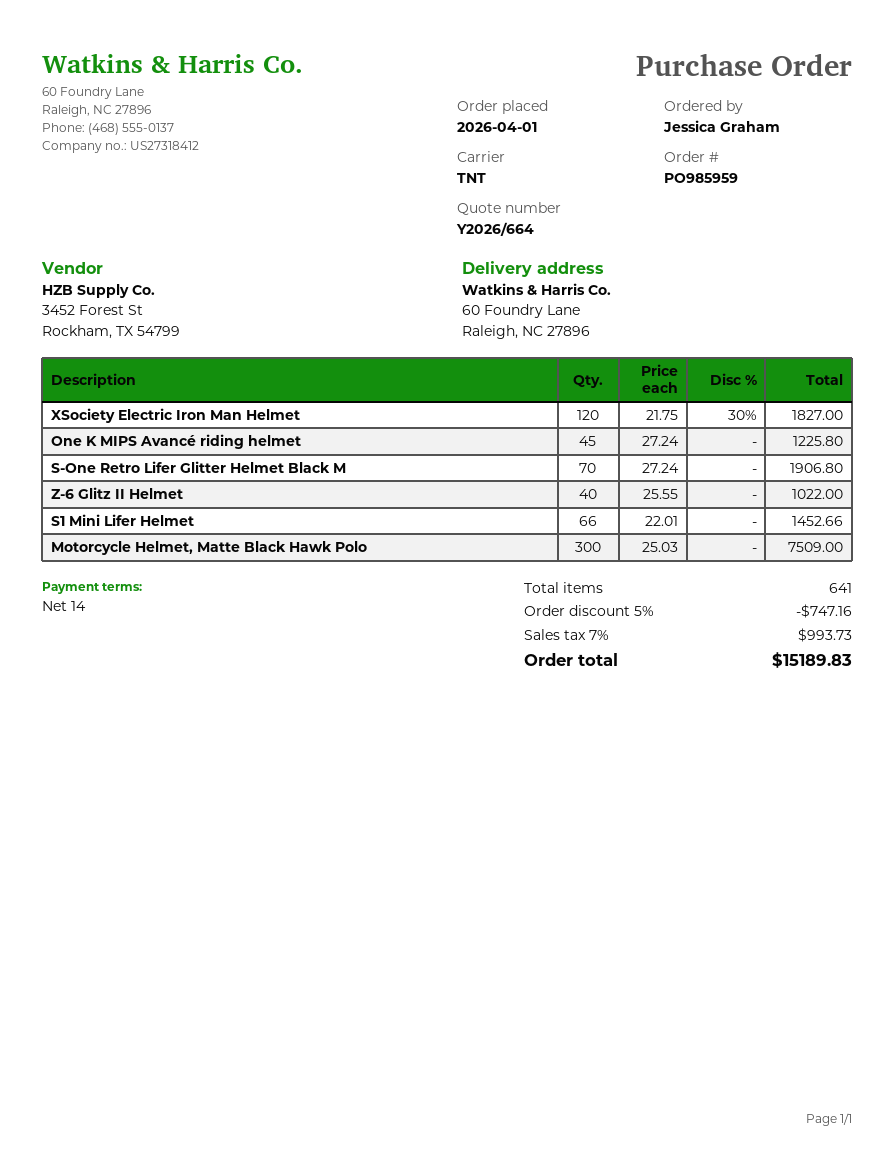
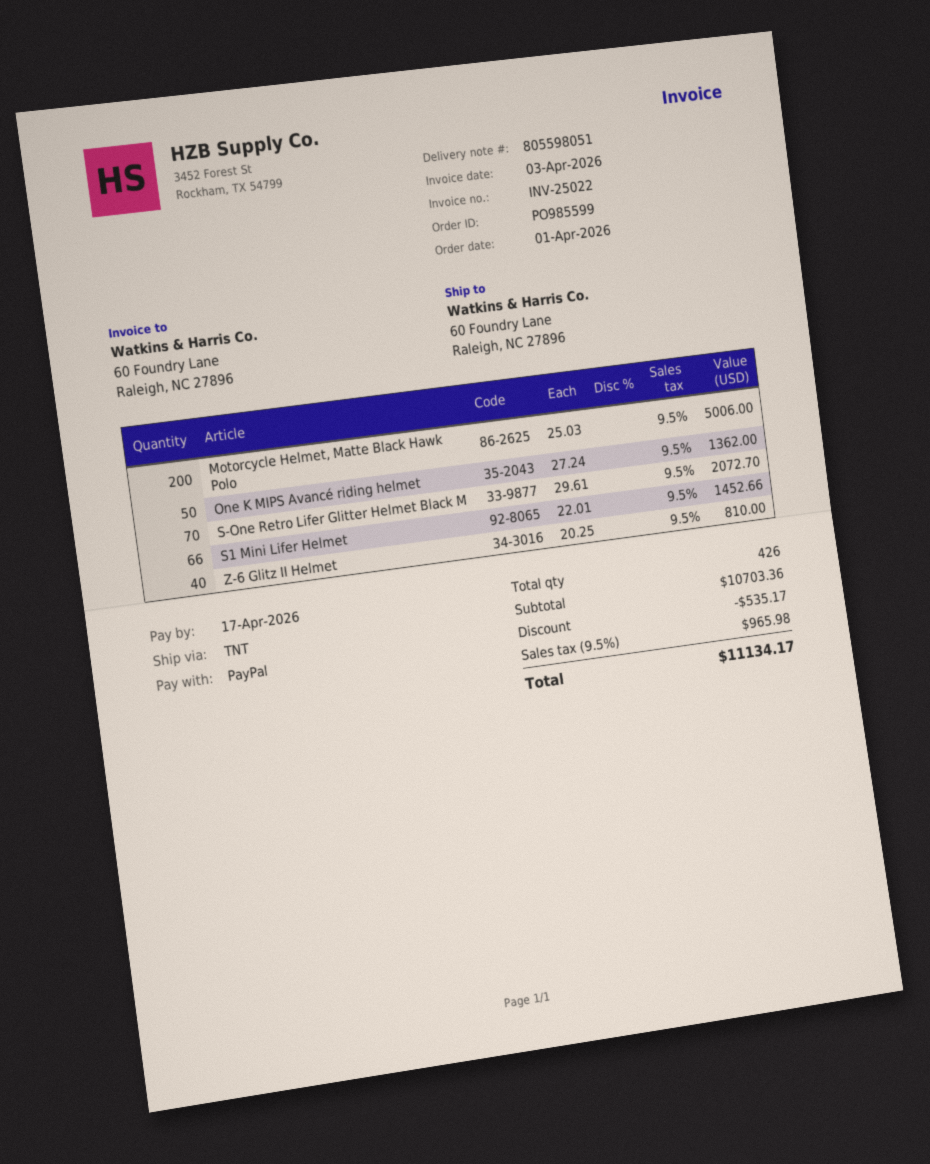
order number: PO985959 -> PO985599
XSociety Electric Iron Man Helmet: 120 x 21.75 - 30% = 1827.00 -> none
One K MIPS Avancé riding helmet: 45 x 27.24 = 1225.80 -> 50 x 27.24 = 1362.00
S-One Retro Lifer Glitter Helmet Black M: 70 x 27.24 = 1906.80 -> 70 x 29.61 = 2072.70
Z-6 Glitz II Helmet: 40 x 25.55 = 1022.00 -> 40 x 20.25 = 810.00
Motorcycle Helmet, Matte Black Hawk Polo: 300 x 25.03 = 7509.00 -> 200 x 25.03 = 5006.00
total quantity: 641 -> 426
discount: 747.16 -> 535.17
tax: 7% = 993.73 -> 9.5% = 965.98
total: 15189.83 -> 11134.17

